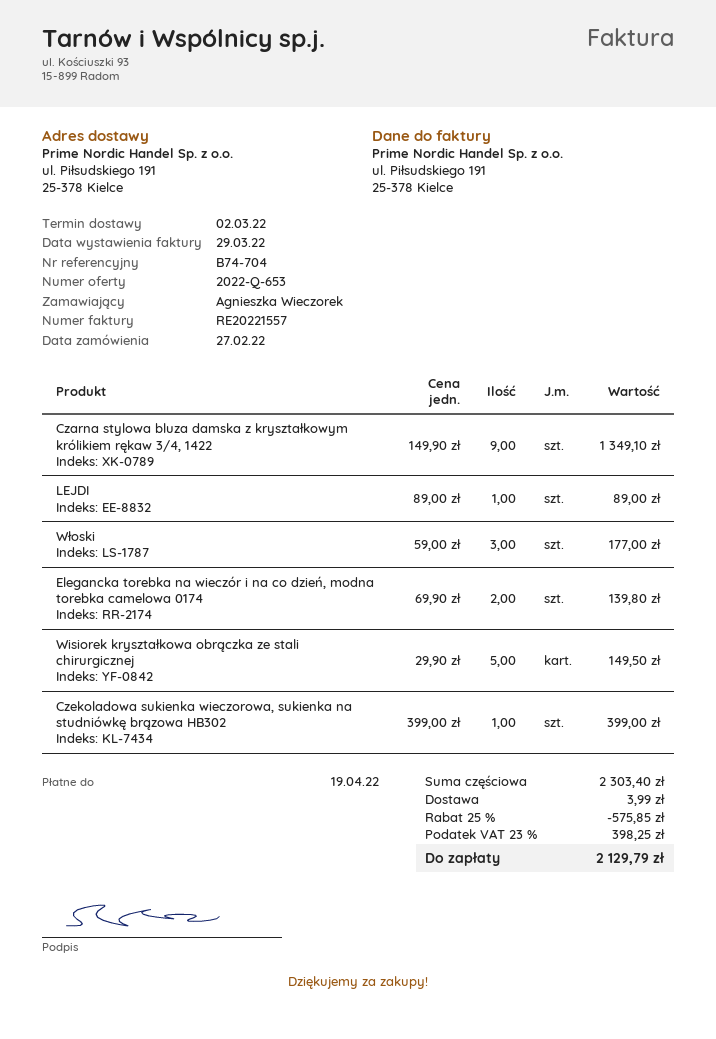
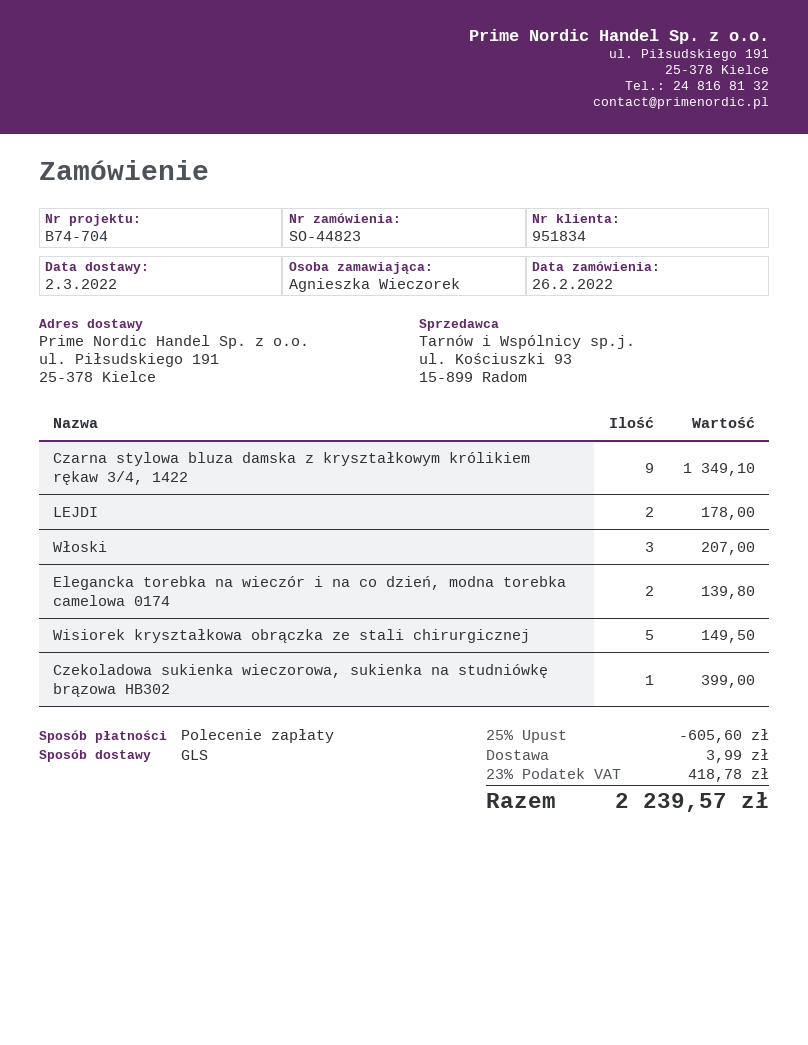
order date: 2022-02-27 -> 2022-02-26
LEJDI: 1 for 89.00 -> 2 for 178.00
Włoski: 3 for 177.00 -> 3 for 207.00
discount: 25% = 575.85 -> 25% = 605.60
tax: 23% = 398.25 -> 23% = 418.78
total: 2129.79 -> 2239.57

